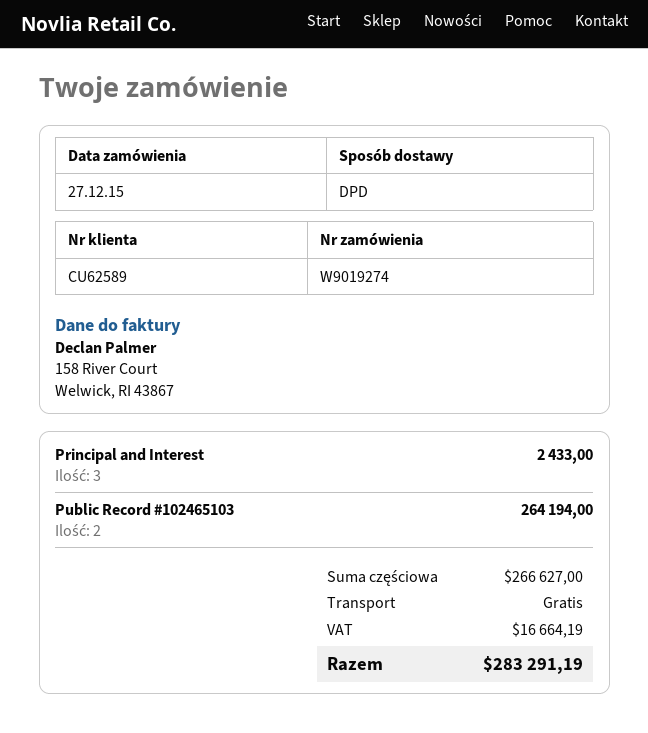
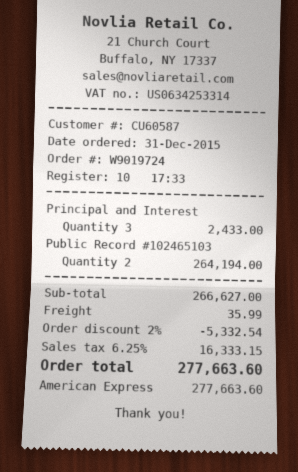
order number: W9019274 -> W9019724
order date: 2015-12-27 -> 2015-12-31
customer number: CU62589 -> CU60587
discount: none -> 2% = 5332.54
shipping: 0.00 -> 35.99
tax: 16664.19 -> 16333.15
total: 283291.19 -> 277663.60

